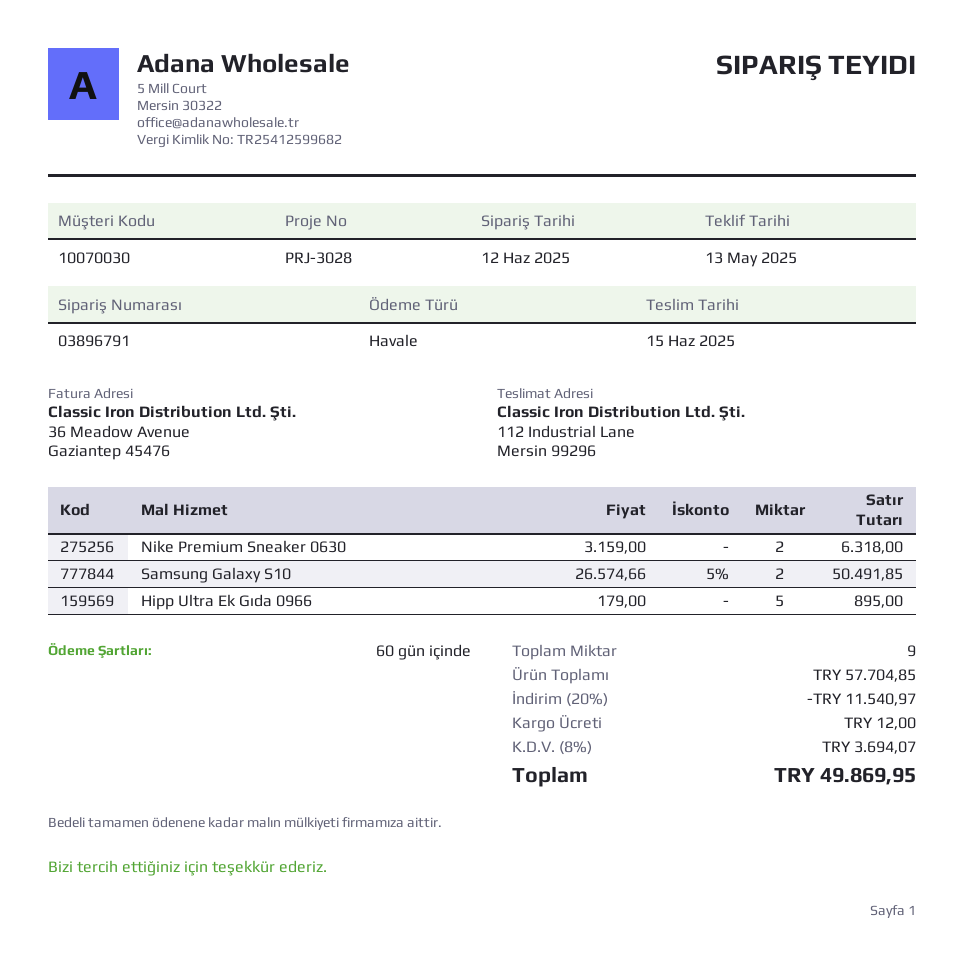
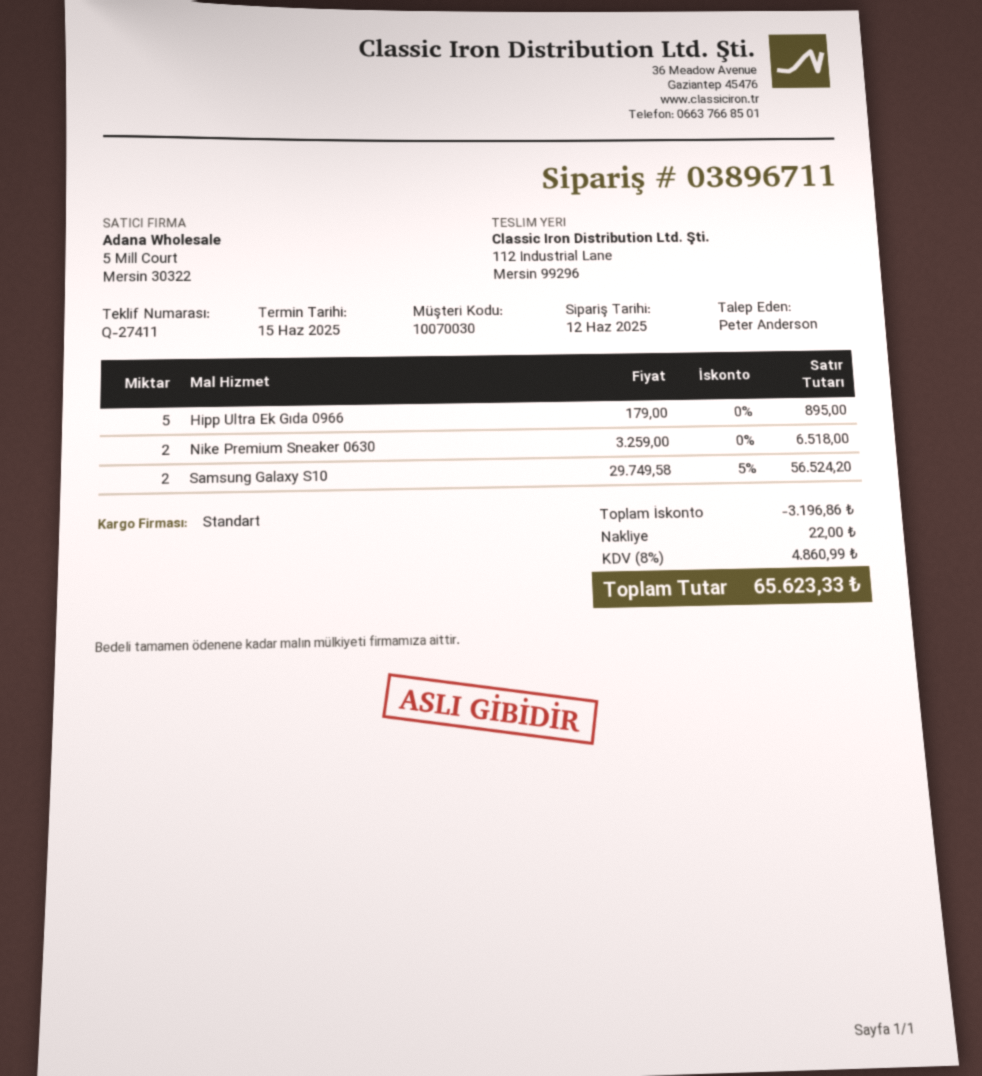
order number: 03896791 -> 03896711
Nike Premium Sneaker 0630: 2 x 3159.00 = 6318.00 -> 2 x 3259.00 = 6518.00
Samsung Galaxy S10: 2 x 26574.66 - 5% = 50491.85 -> 2 x 29749.58 - 5% = 56524.20
discount: 11540.97 -> 3196.86
shipping: 12.00 -> 22.00
tax: 8% = 3694.07 -> 8% = 4860.99
total: 49869.95 -> 65623.33

